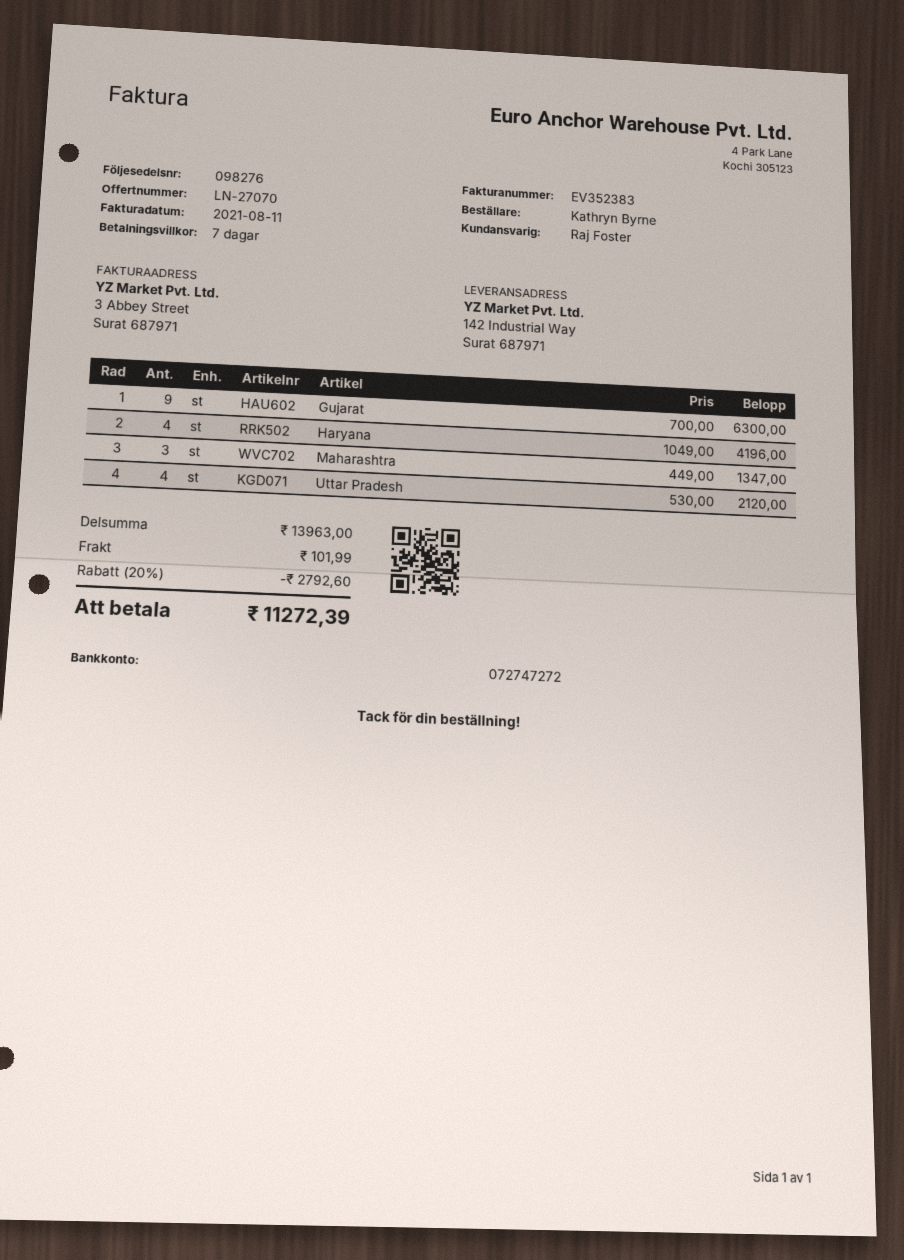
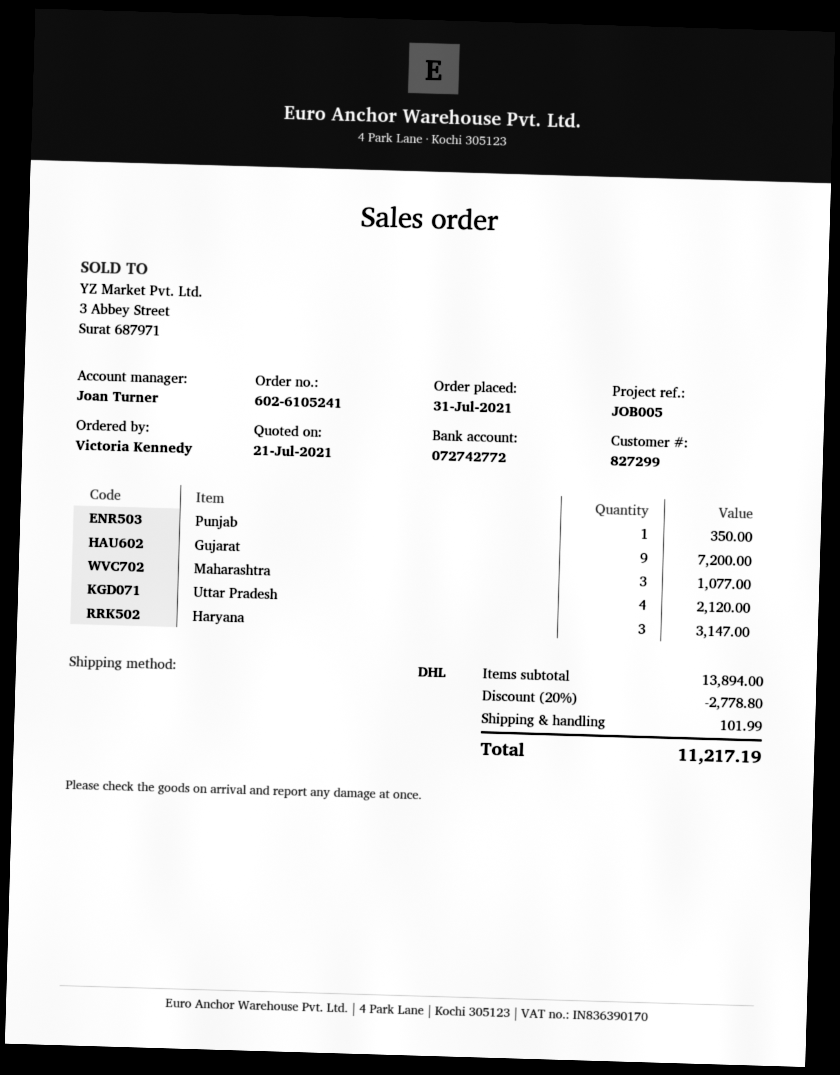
ordered by: Kathryn Byrne -> Victoria Kennedy
sales rep: Raj Foster -> Joan Turner
bank account: 072747272 -> 072742772
Gujarat: 9 for 6300.00 -> 9 for 7200.00
Haryana: 4 for 4196.00 -> 3 for 3147.00
Maharashtra: 3 for 1347.00 -> 3 for 1077.00
Punjab: none -> 1 for 350.00
subtotal: 13963.00 -> 13894.00
discount: 20% = 2792.60 -> 20% = 2778.80
total: 11272.39 -> 11217.19

